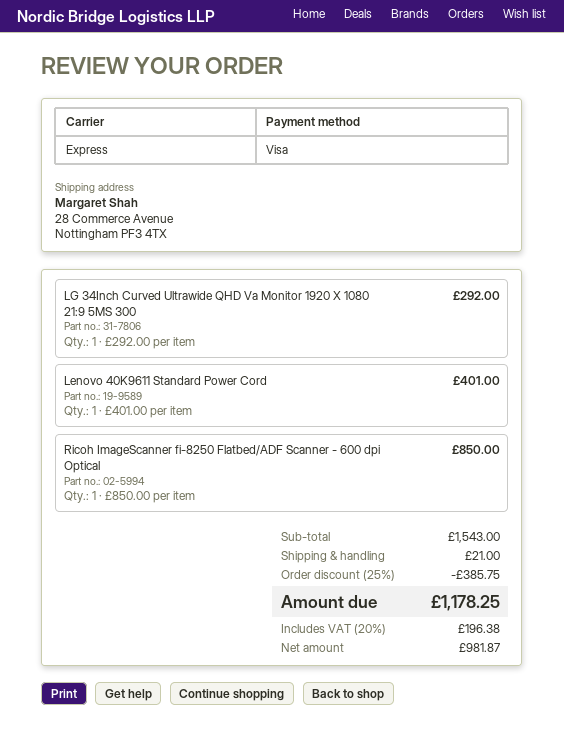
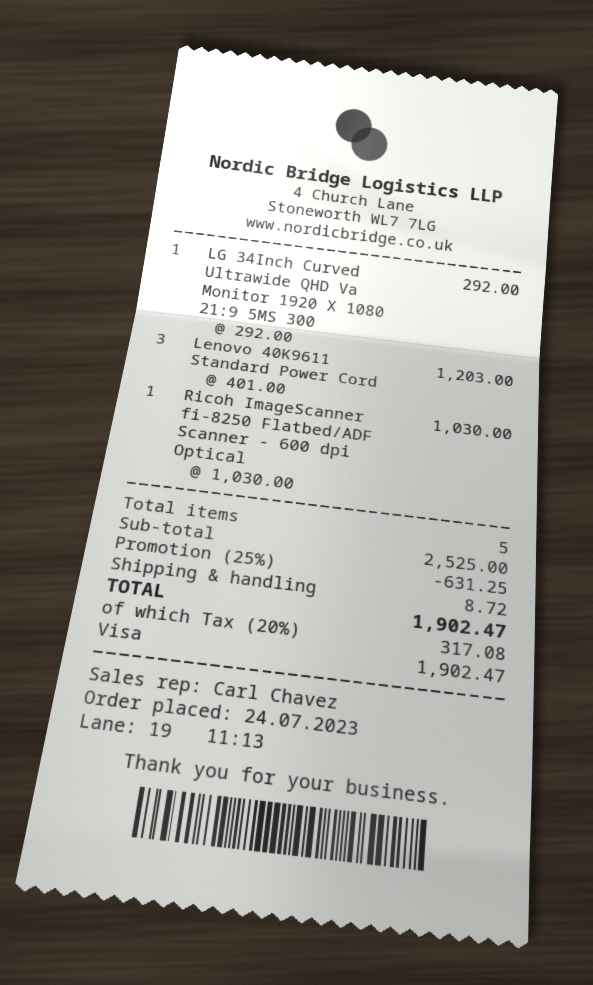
Lenovo 40K9611 Standard Power Cord: 1 x 401.00 = 401.00 -> 3 x 401.00 = 1203.00
Ricoh ImageScanner fi-8250 Flatbed/ADF Scanner - 600 dpi Optical: 1 x 850.00 = 850.00 -> 1 x 1030.00 = 1030.00
subtotal: 1543.00 -> 2525.00
discount: 25% = 385.75 -> 25% = 631.25
shipping: 21.00 -> 8.72
tax: 20% = 196.38 -> 20% = 317.08
total: 1178.25 -> 1902.47

